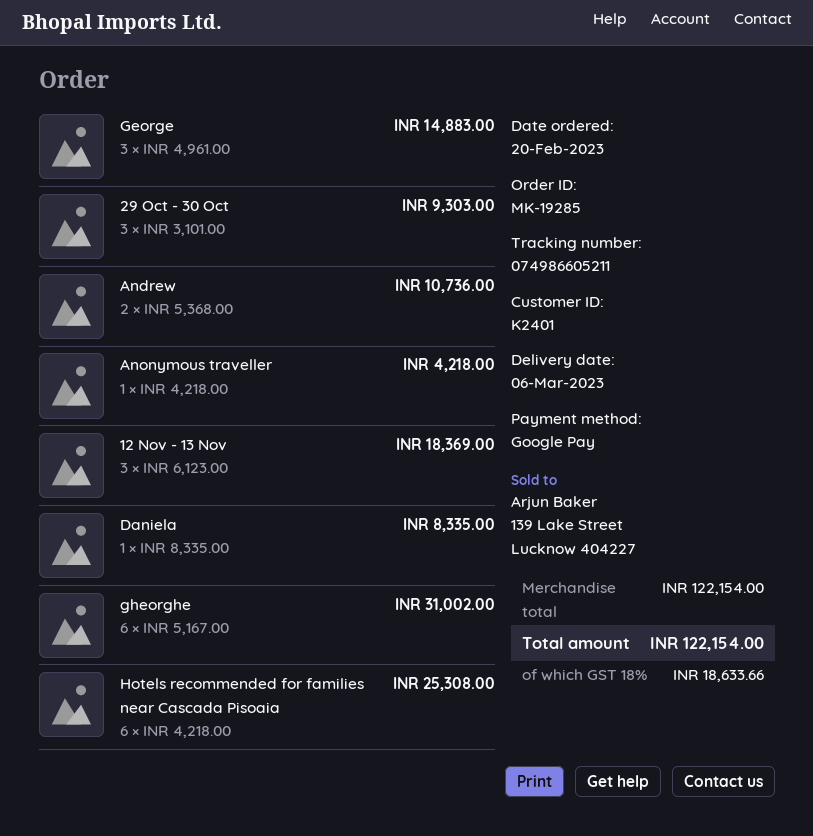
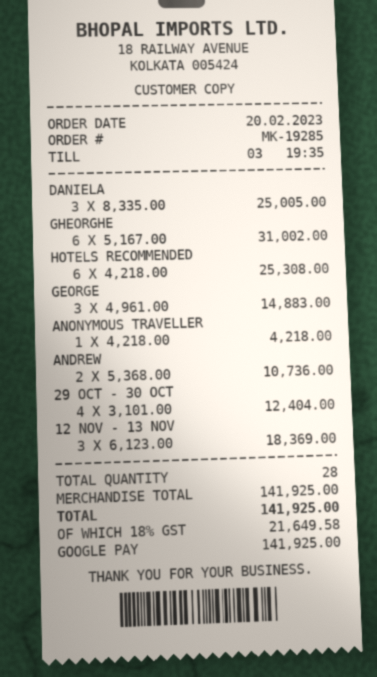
29 Oct - 30 Oct: 3 x 3101.00 = 9303.00 -> 4 x 3101.00 = 12404.00
Daniela: 1 x 8335.00 = 8335.00 -> 3 x 8335.00 = 25005.00
subtotal: 122154.00 -> 141925.00
tax: 18% = 18633.66 -> 18% = 21649.58
total: 122154.00 -> 141925.00

